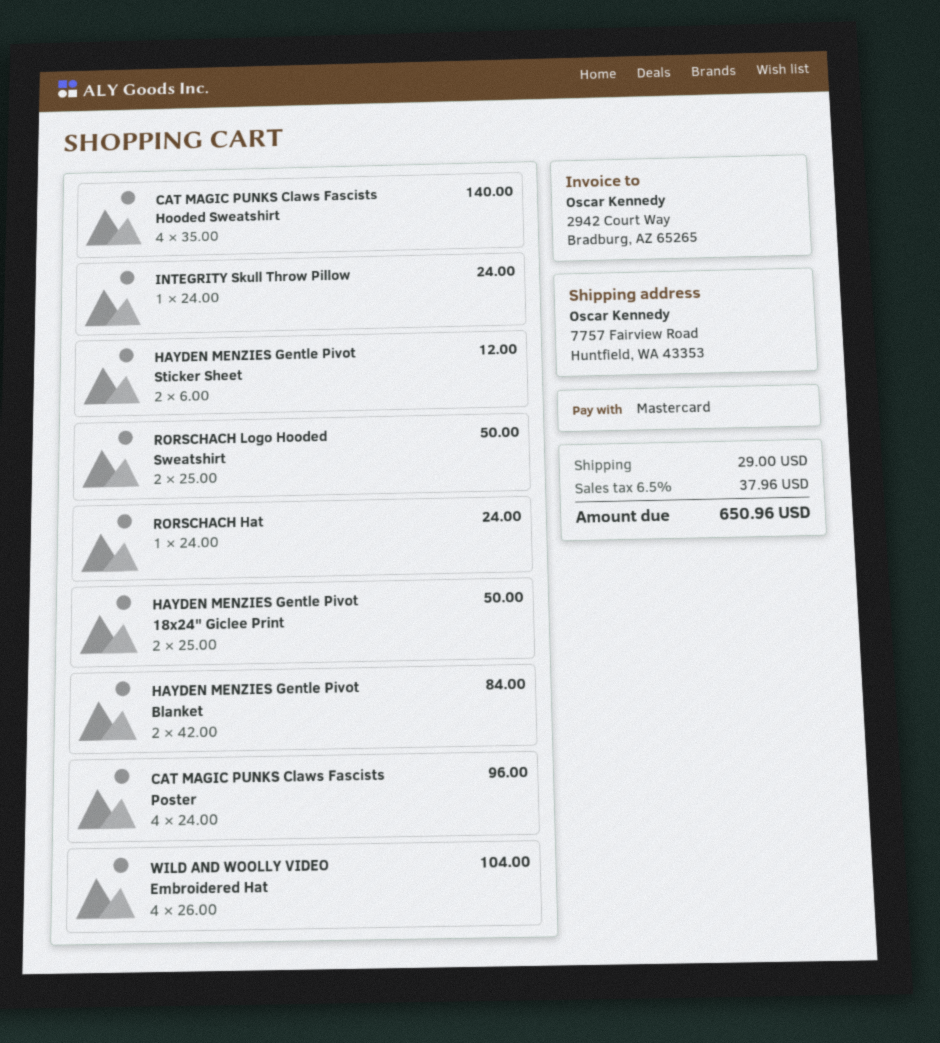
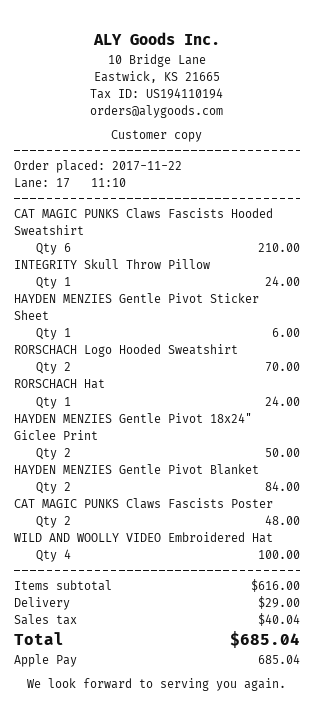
payment method: Mastercard -> Apple Pay
CAT MAGIC PUNKS Claws Fascists Hooded Sweatshirt: 4 for 140.00 -> 6 for 210.00
HAYDEN MENZIES Gentle Pivot Sticker Sheet: 2 for 12.00 -> 1 for 6.00
RORSCHACH Logo Hooded Sweatshirt: 2 for 50.00 -> 2 for 70.00
CAT MAGIC PUNKS Claws Fascists Poster: 4 for 96.00 -> 2 for 48.00
WILD AND WOOLLY VIDEO Embroidered Hat: 4 for 104.00 -> 4 for 100.00
tax: 37.96 -> 40.04
total: 650.96 -> 685.04

